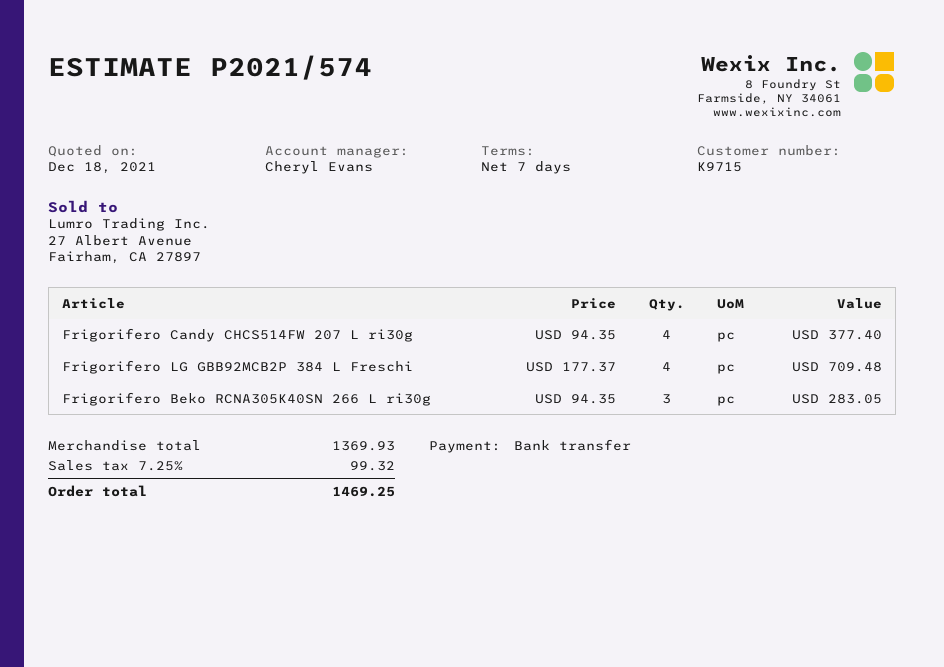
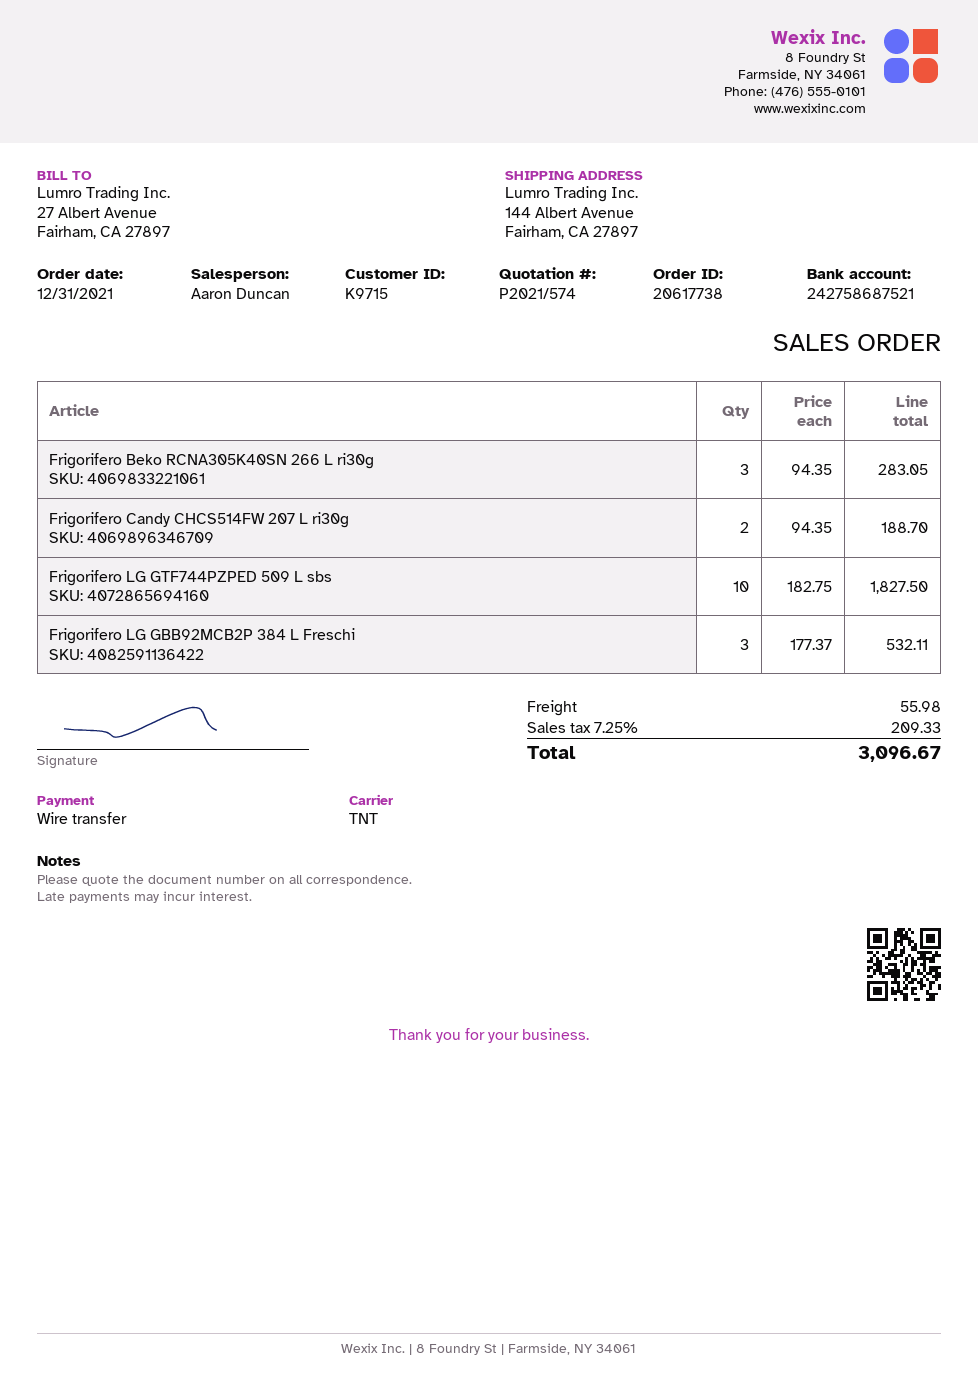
sales rep: Cheryl Evans -> Aaron Duncan
Frigorifero Candy CHCS514FW 207 L ri30g: 4 x 94.35 = 377.40 -> 2 x 94.35 = 188.70
Frigorifero LG GBB92MCB2P 384 L Freschi: 4 x 177.37 = 709.48 -> 3 x 177.37 = 532.11
Frigorifero LG GTF744PZPED 509 L sbs: none -> 10 x 182.75 = 1827.50
shipping: none -> 55.98
tax: 7.25% = 99.32 -> 7.25% = 209.33
total: 1469.25 -> 3096.67

